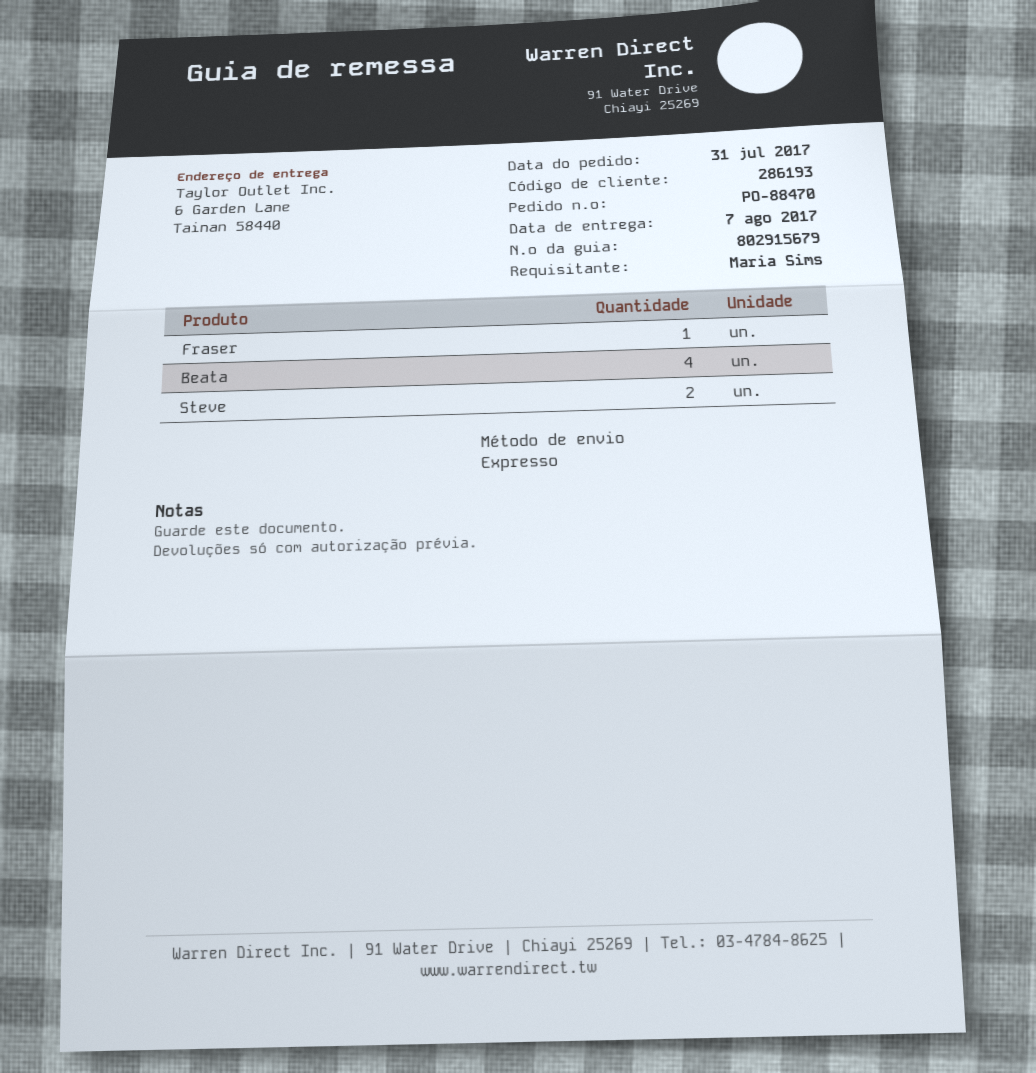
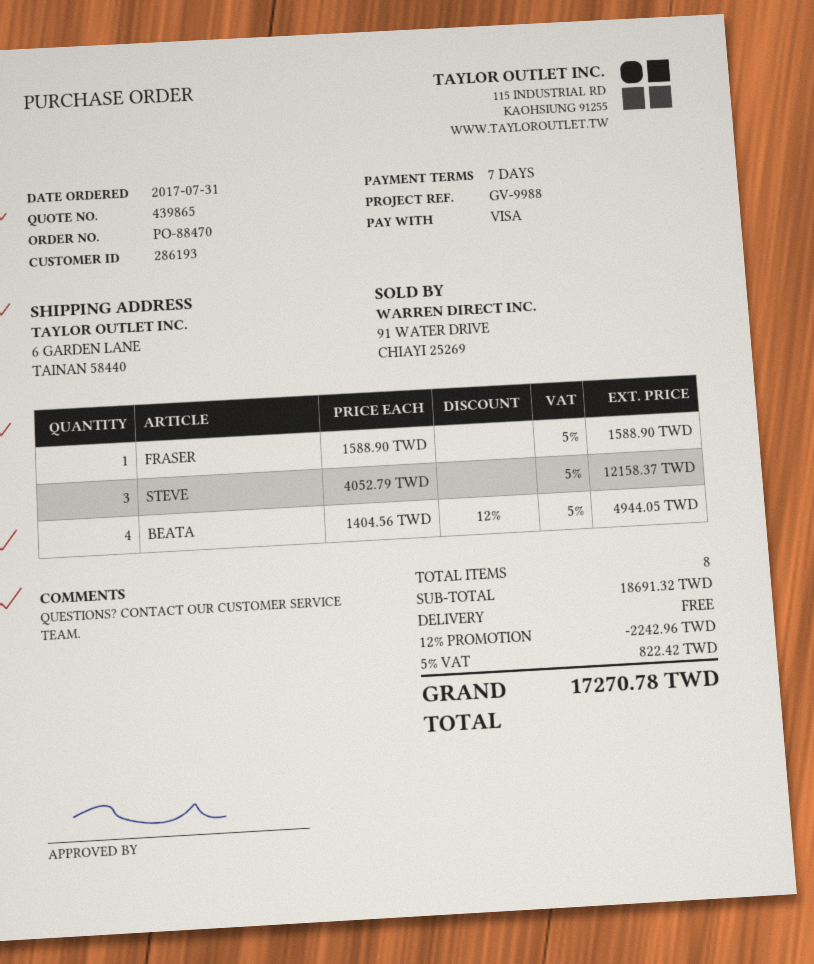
Steve: 2 -> 3

